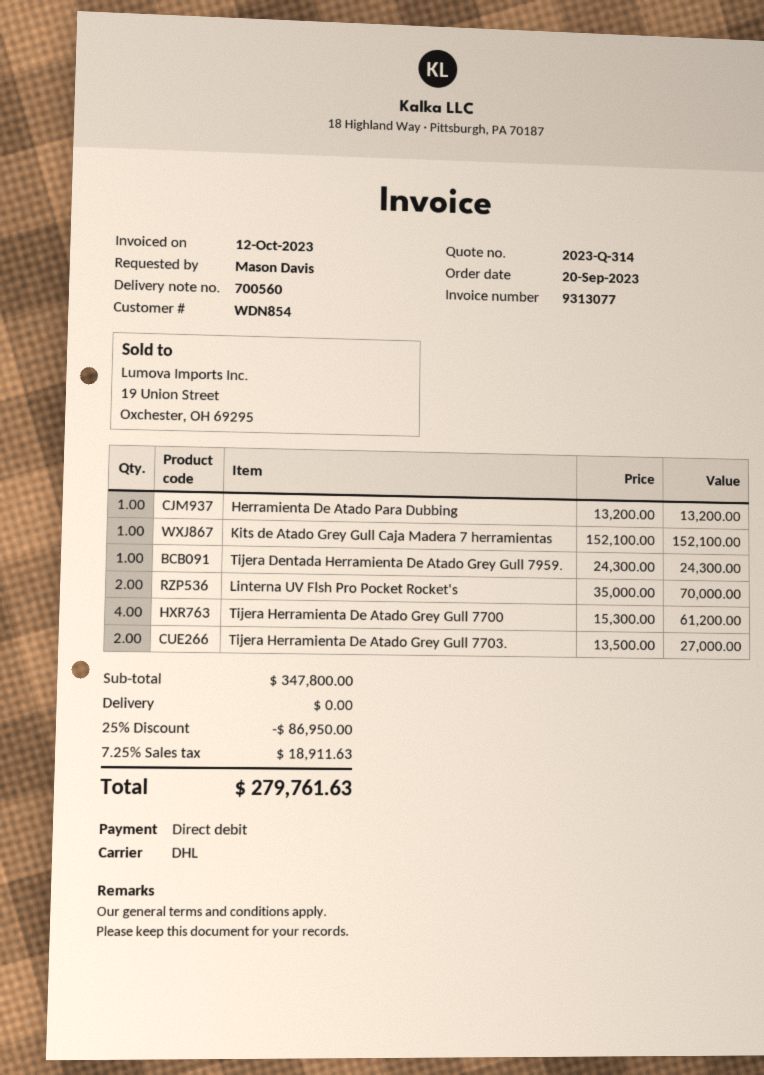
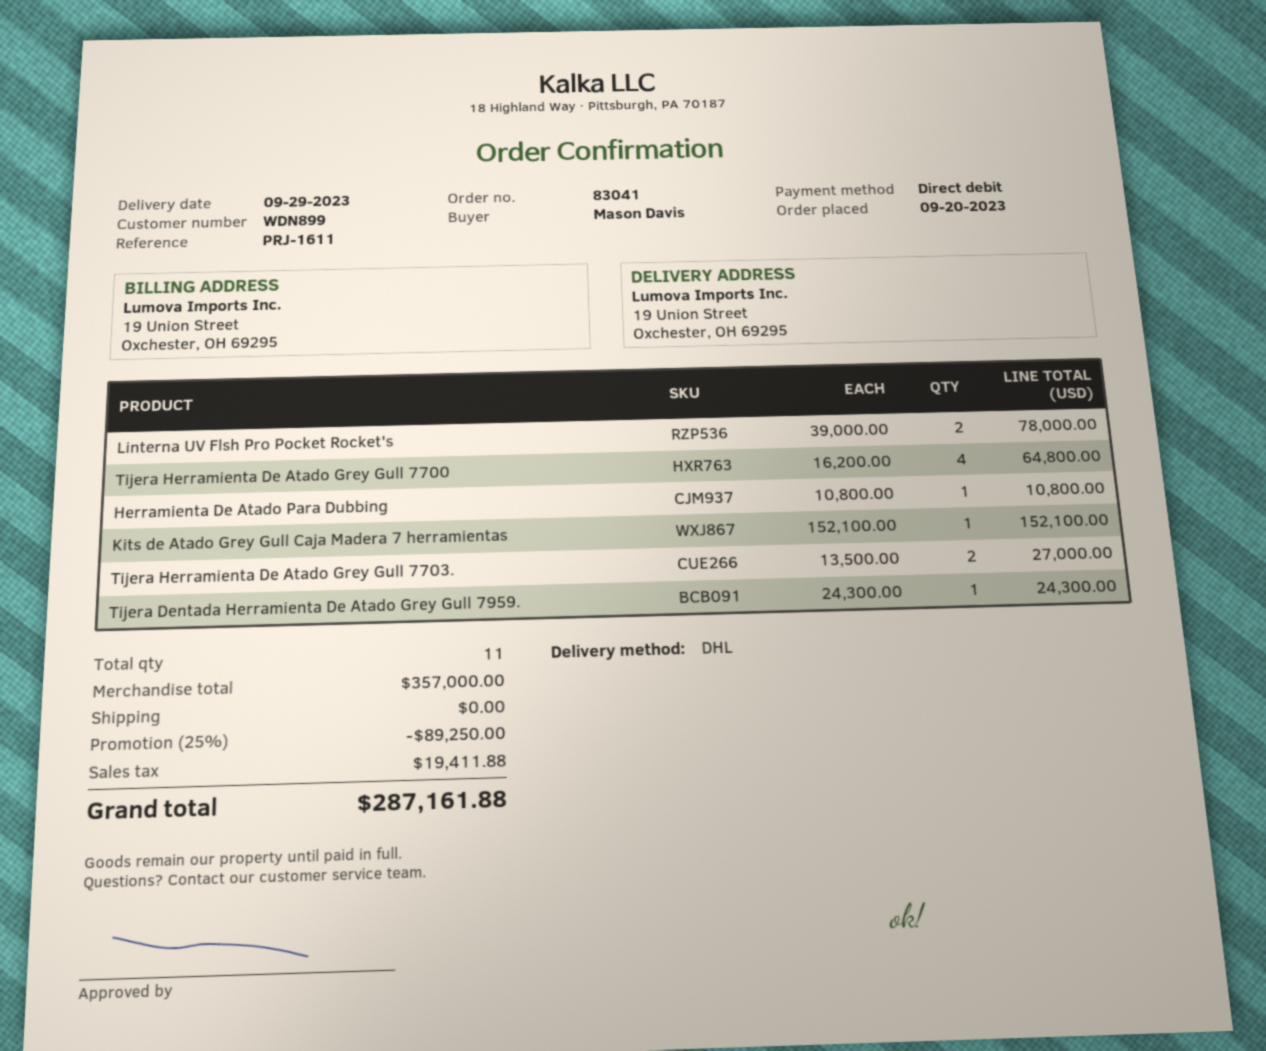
customer number: WDN854 -> WDN899
Herramienta De Atado Para Dubbing: 1 x 13200.00 = 13200.00 -> 1 x 10800.00 = 10800.00
Linterna UV Flsh Pro Pocket Rocket's: 2 x 35000.00 = 70000.00 -> 2 x 39000.00 = 78000.00
Tijera Herramienta De Atado Grey Gull 7700: 4 x 15300.00 = 61200.00 -> 4 x 16200.00 = 64800.00
subtotal: 347800.00 -> 357000.00
discount: 25% = 86950.00 -> 25% = 89250.00
tax: 18911.63 -> 19411.88
total: 279761.63 -> 287161.88

